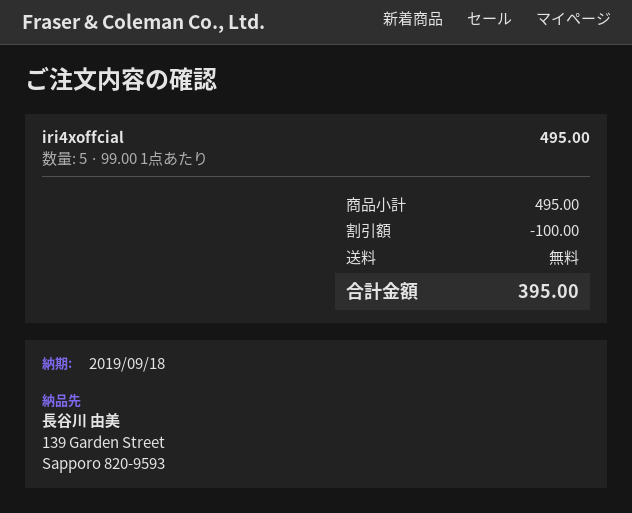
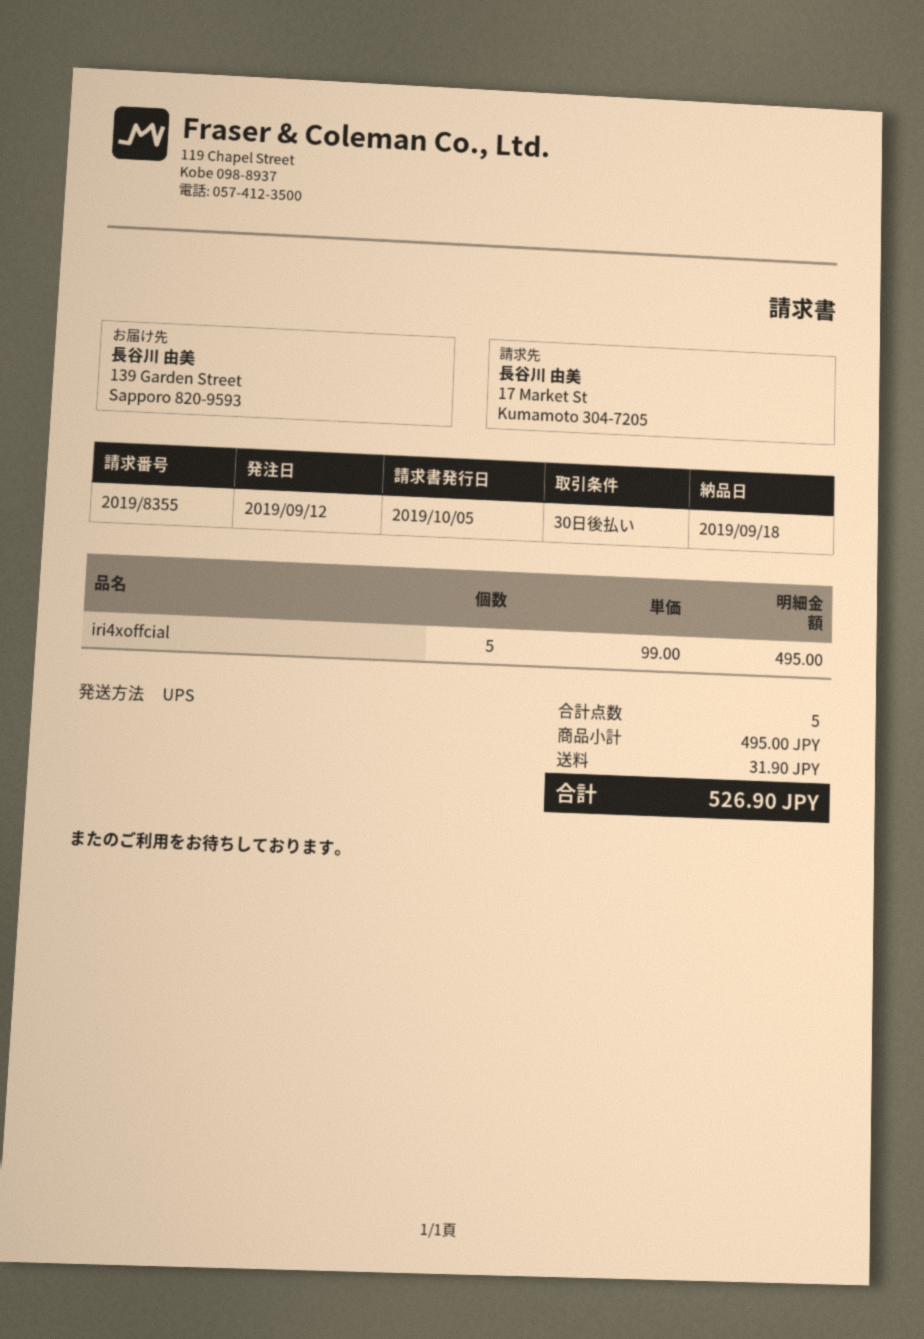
discount: 100.00 -> none
shipping: 0.00 -> 31.90
total: 395.00 -> 526.90

